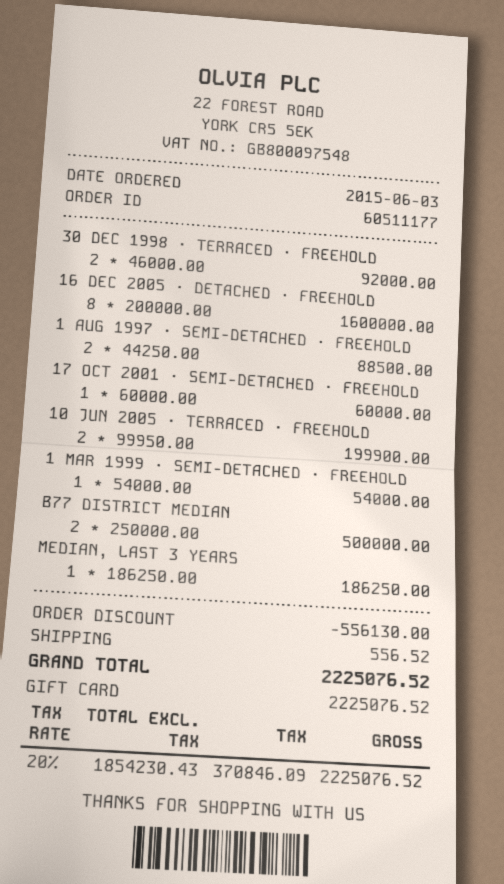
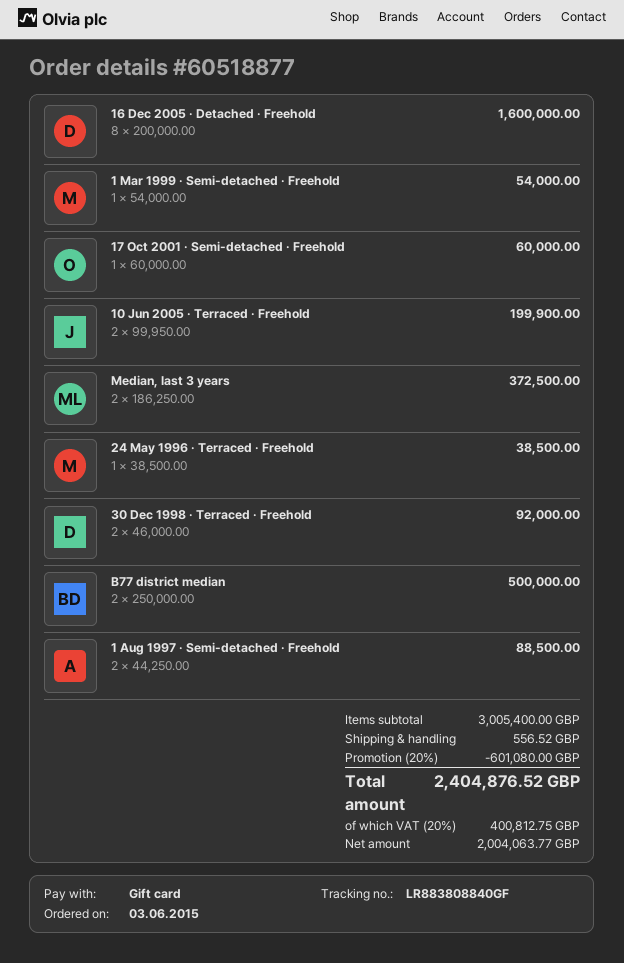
order number: 60511177 -> 60518877
MEDIAN, LAST 3 YEARS: 1 x 186250.00 = 186250.00 -> 2 x 186250.00 = 372500.00
24 May 1996 · Terraced · Freehold: none -> 1 x 38500.00 = 38500.00
discount: 556130.00 -> 601080.00
net: 1854230.43 -> 2004063.77
tax: 20% = 370846.09 -> 20% = 400812.75
total: 2225076.52 -> 2404876.52

